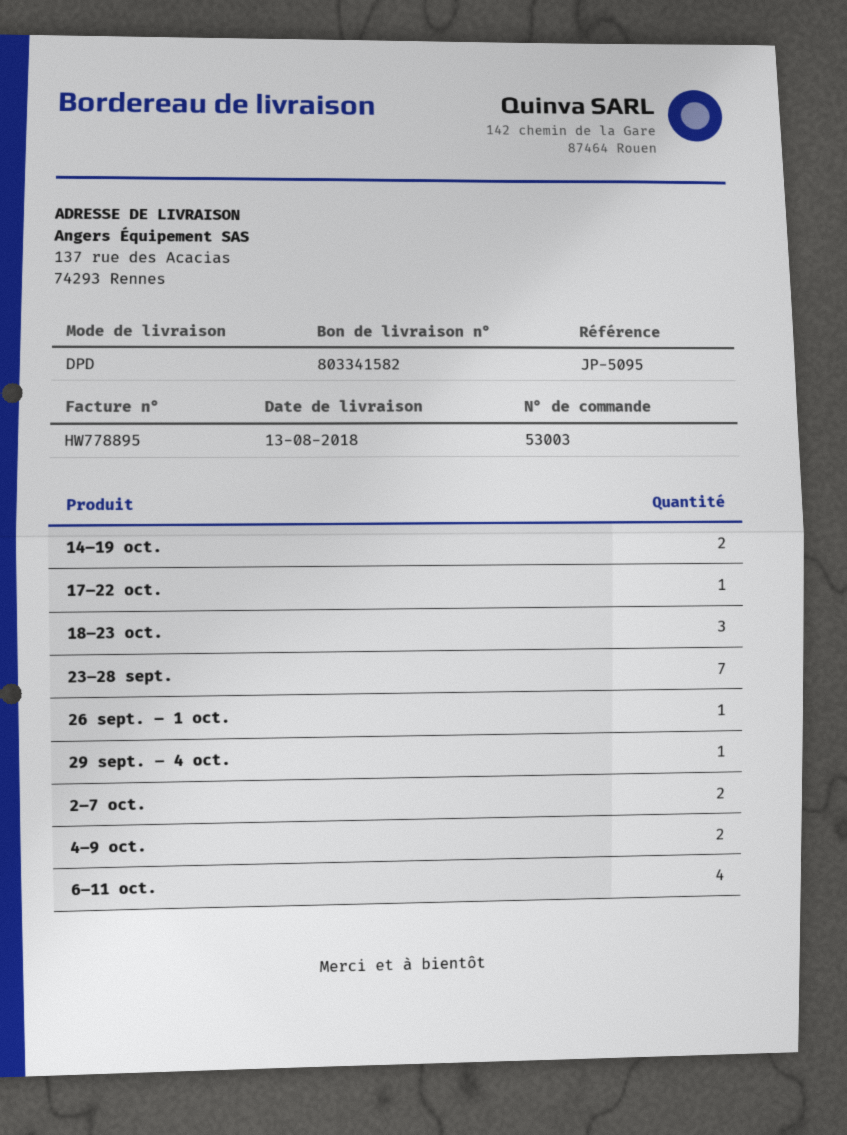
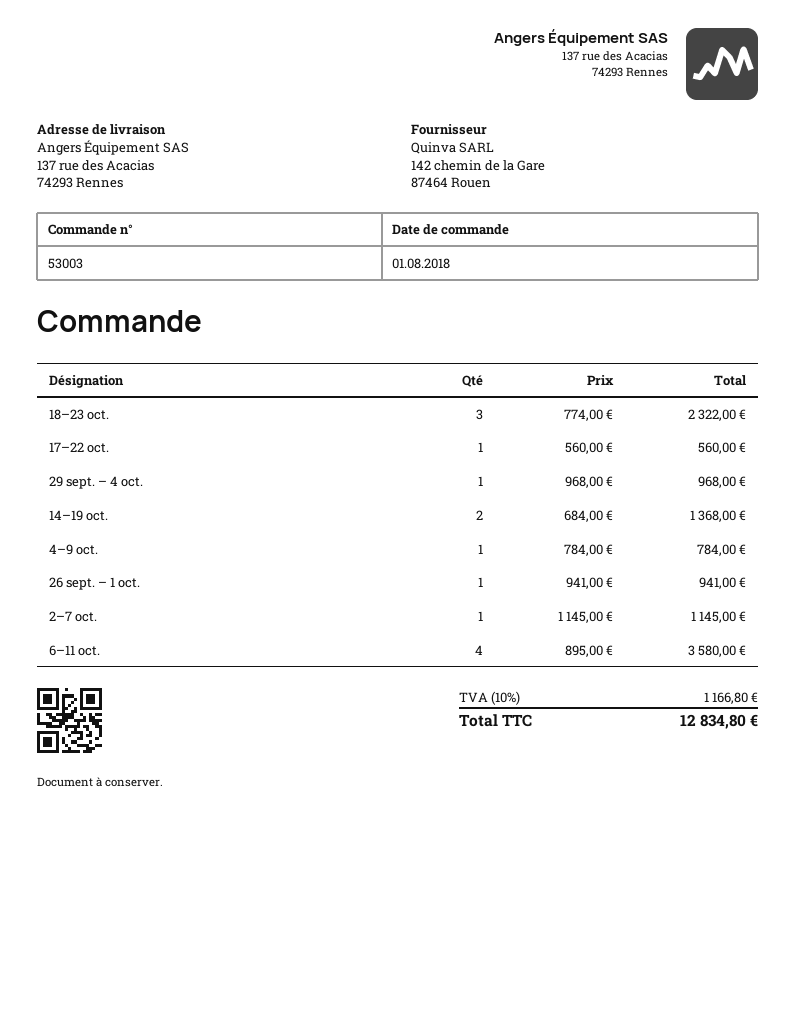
23–28 sept.: 7 -> none
2–7 oct.: 2 -> 1
4–9 oct.: 2 -> 1

